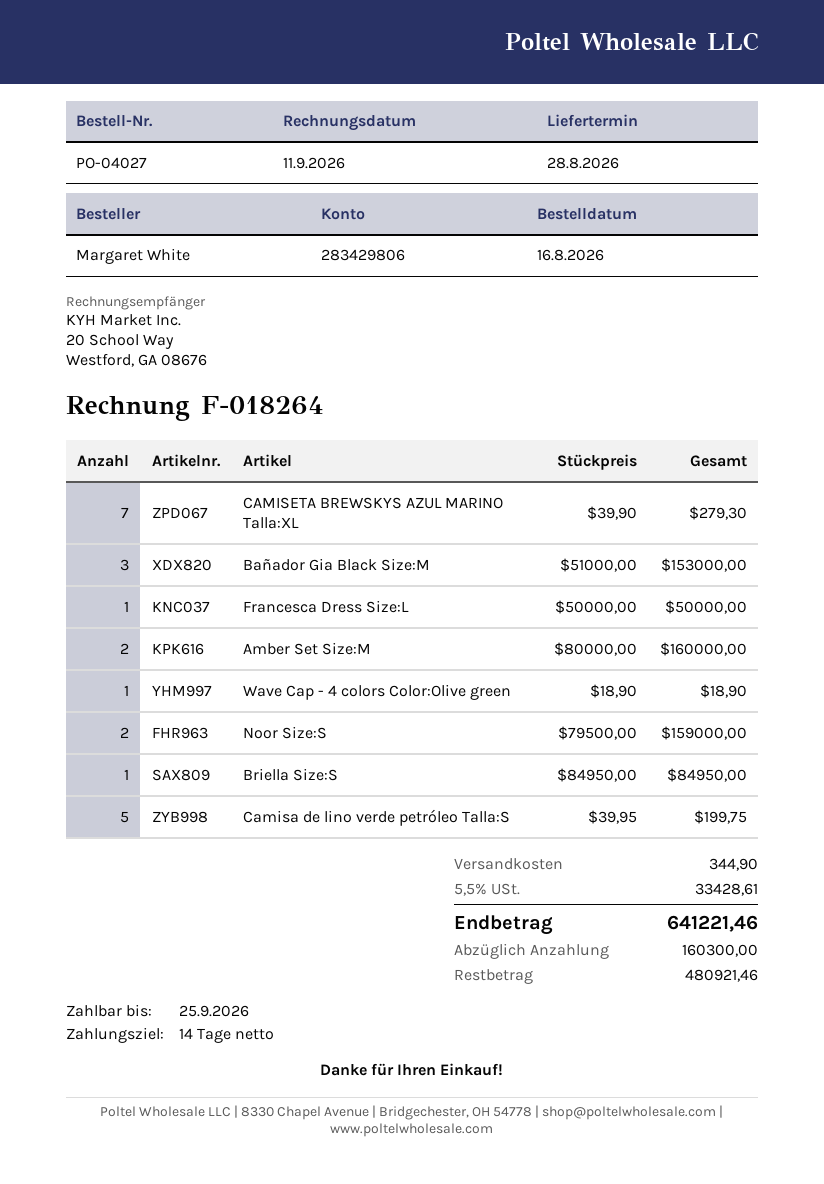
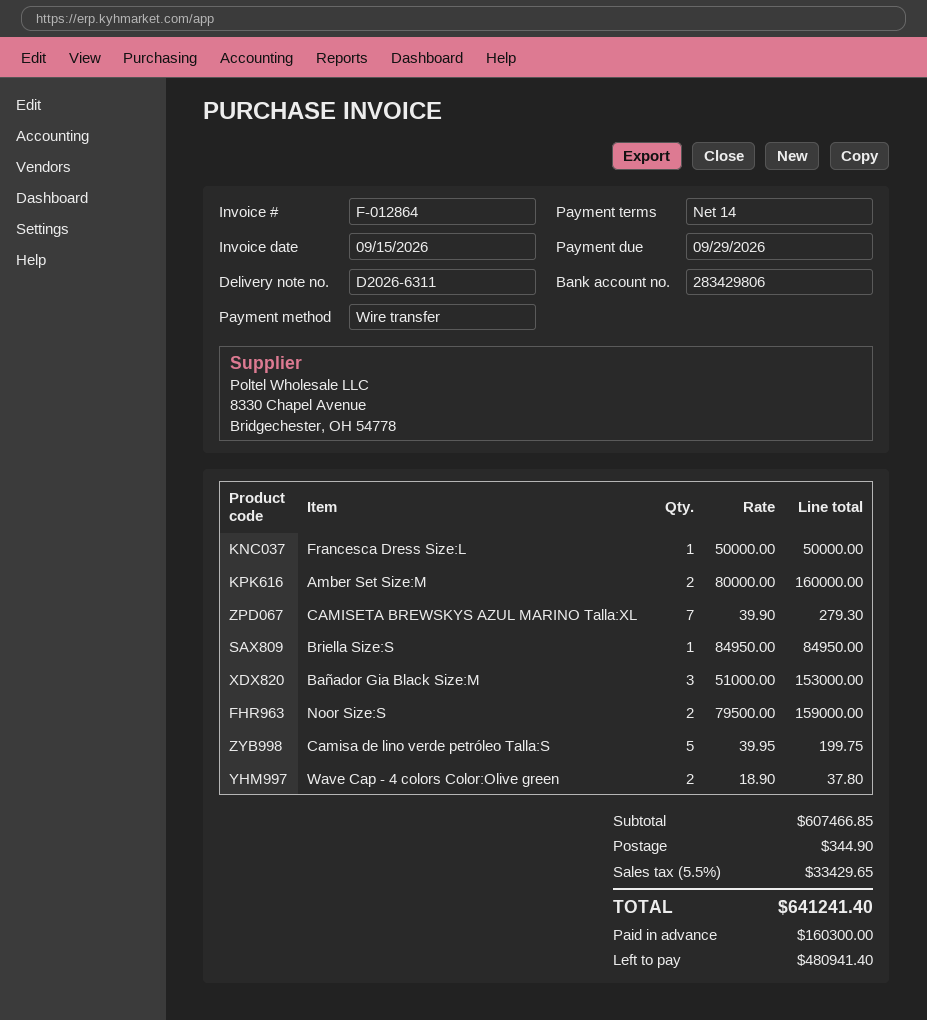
invoice number: F-018264 -> F-012864
invoice date: 2026-09-11 -> 2026-09-15
due date: 2026-09-25 -> 2026-09-29
Wave Cap - 4 colors Color:Olive green: 1 x 18.90 = 18.90 -> 2 x 18.90 = 37.80
tax: 5.5% = 33428.61 -> 5.5% = 33429.65
total: 641221.46 -> 641241.40
balance: 480921.46 -> 480941.40

